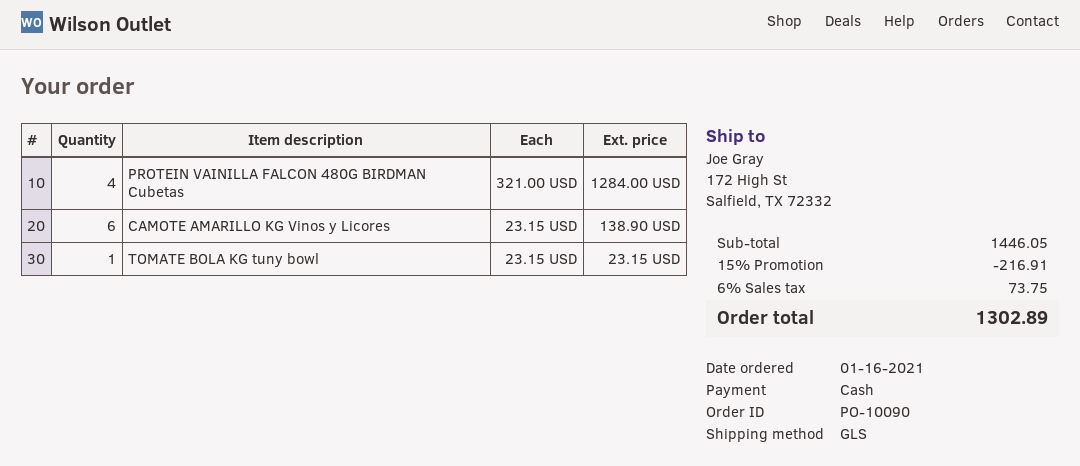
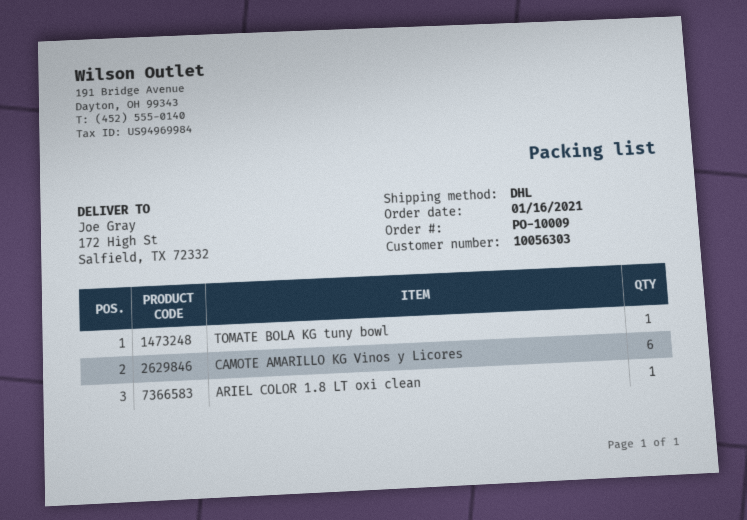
order number: PO-10090 -> PO-10009
shipping method: GLS -> DHL
PROTEIN VAINILLA FALCON 480G BIRDMAN Cubetas: 4 -> none
ARIEL COLOR 1.8 LT oxi clean: none -> 1

